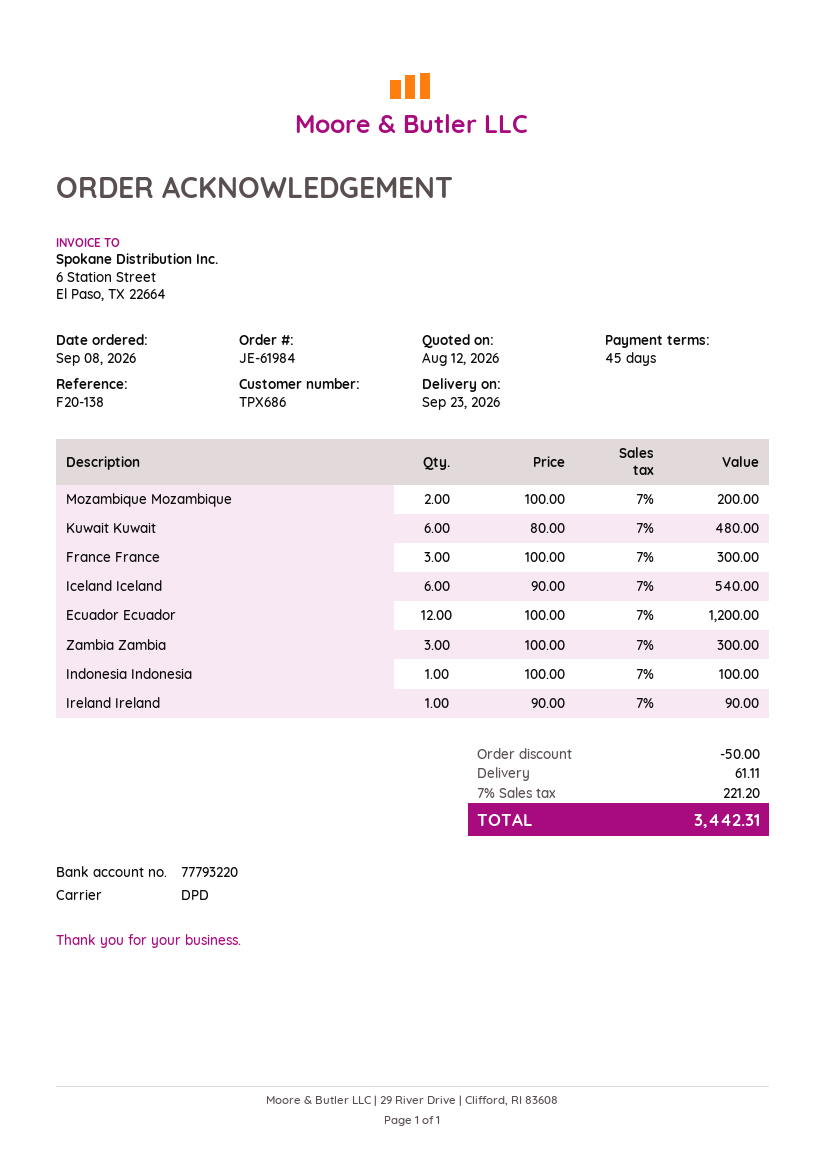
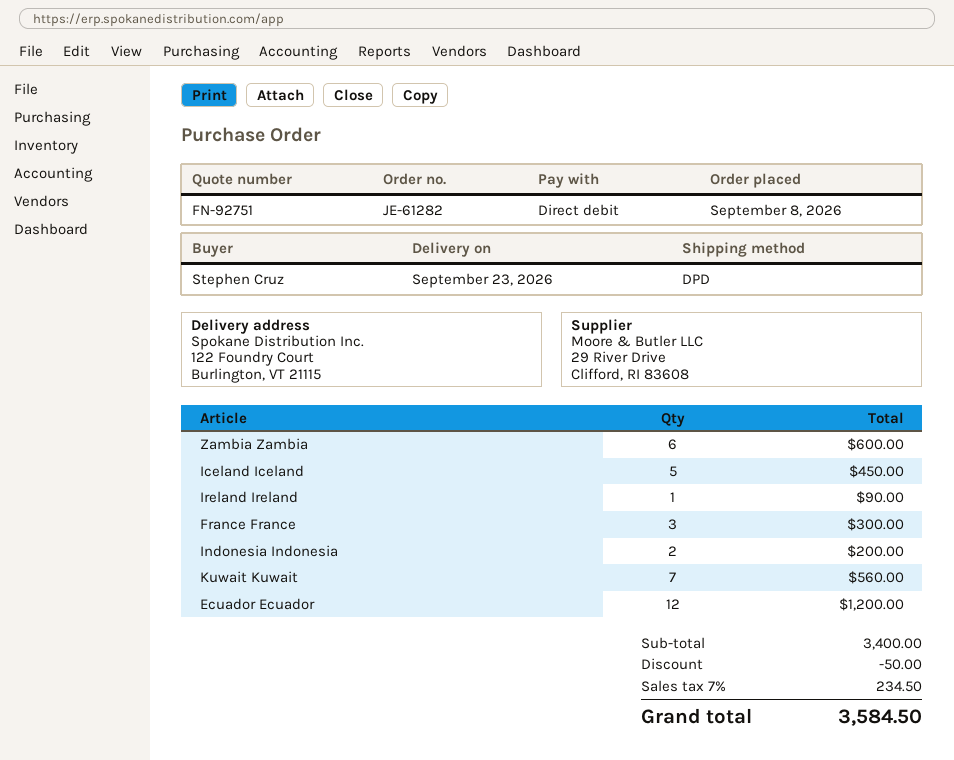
order number: JE-61984 -> JE-61282
Mozambique Mozambique: 2 for 200.00 -> none
Kuwait Kuwait: 6 for 480.00 -> 7 for 560.00
Iceland Iceland: 6 for 540.00 -> 5 for 450.00
Zambia Zambia: 3 for 300.00 -> 6 for 600.00
Indonesia Indonesia: 1 for 100.00 -> 2 for 200.00
shipping: 61.11 -> none
tax: 7% = 221.20 -> 7% = 234.50
total: 3442.31 -> 3584.50

